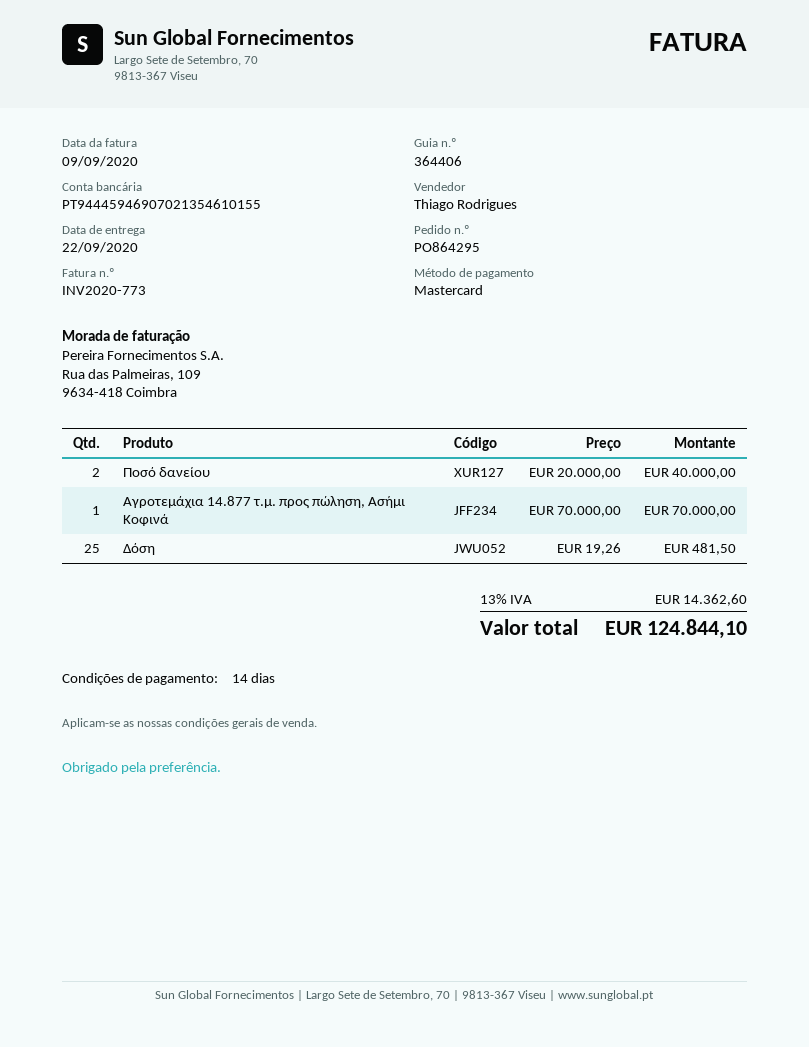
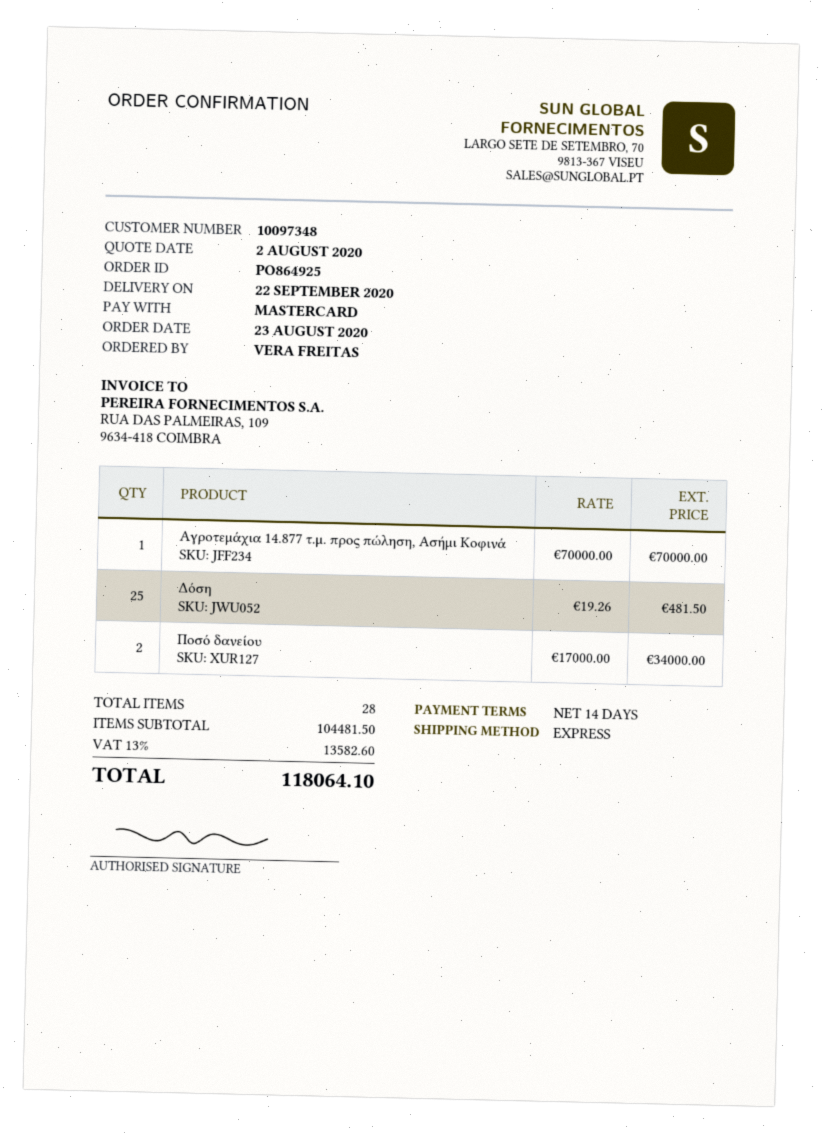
order number: PO864295 -> PO864925
Ποσό δανείου: 2 x 20000.00 = 40000.00 -> 2 x 17000.00 = 34000.00
tax: 13% = 14362.60 -> 13% = 13582.60
total: 124844.10 -> 118064.10

